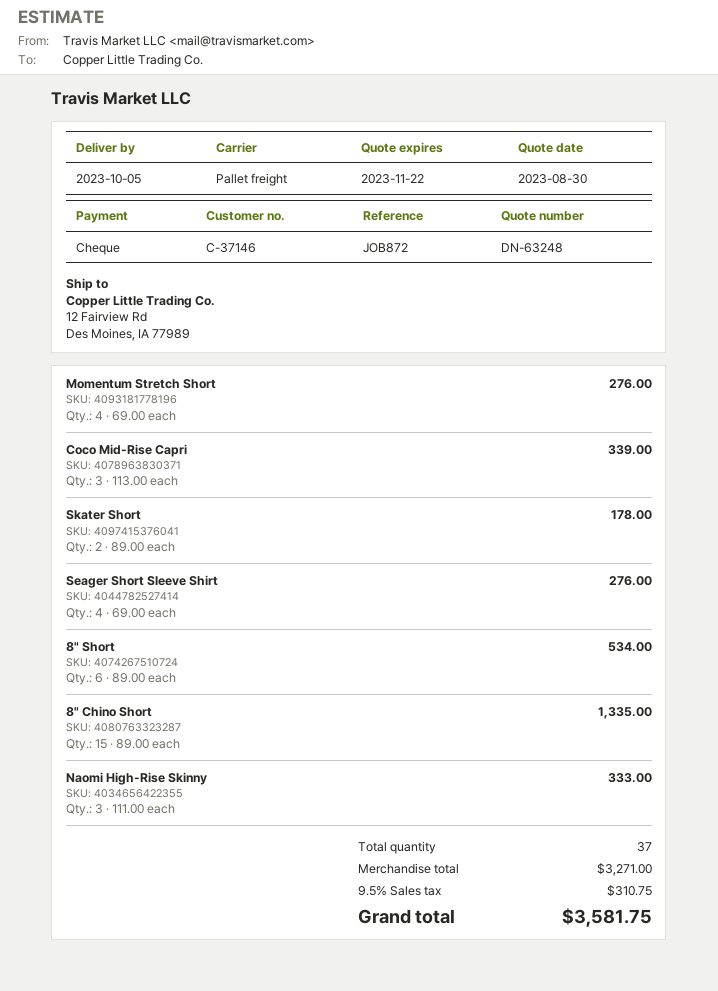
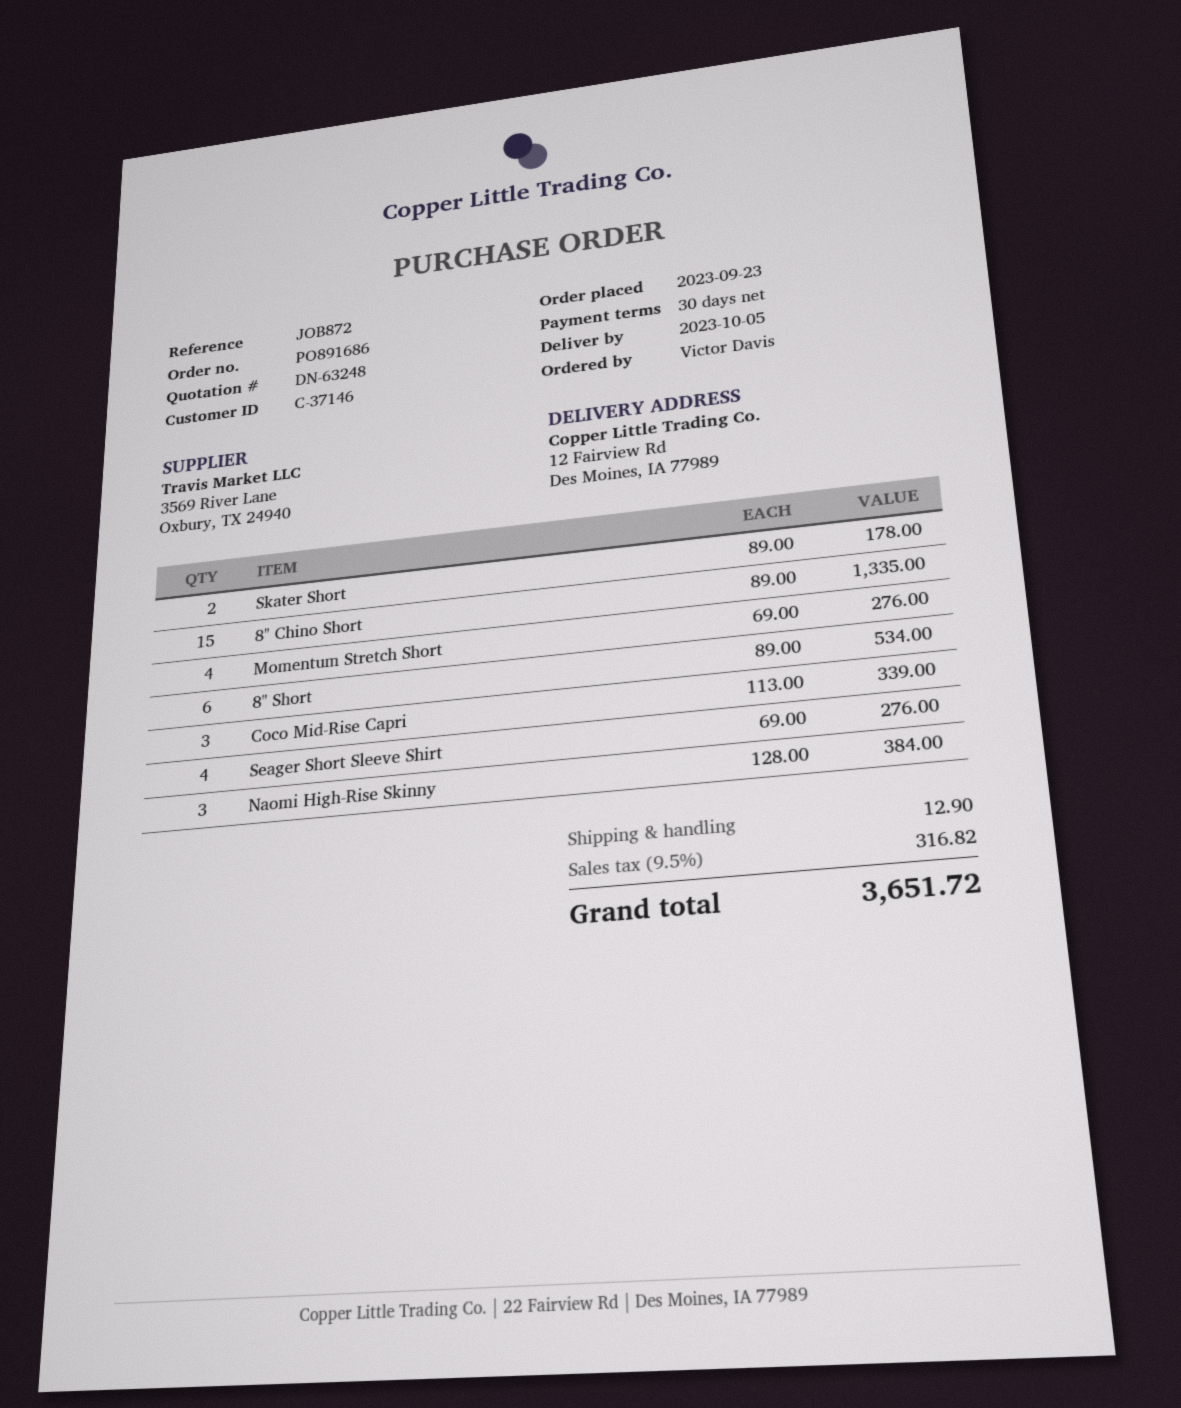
Naomi High-Rise Skinny: 3 x 111.00 = 333.00 -> 3 x 128.00 = 384.00
shipping: none -> 12.90
tax: 9.5% = 310.75 -> 9.5% = 316.82
total: 3581.75 -> 3651.72

